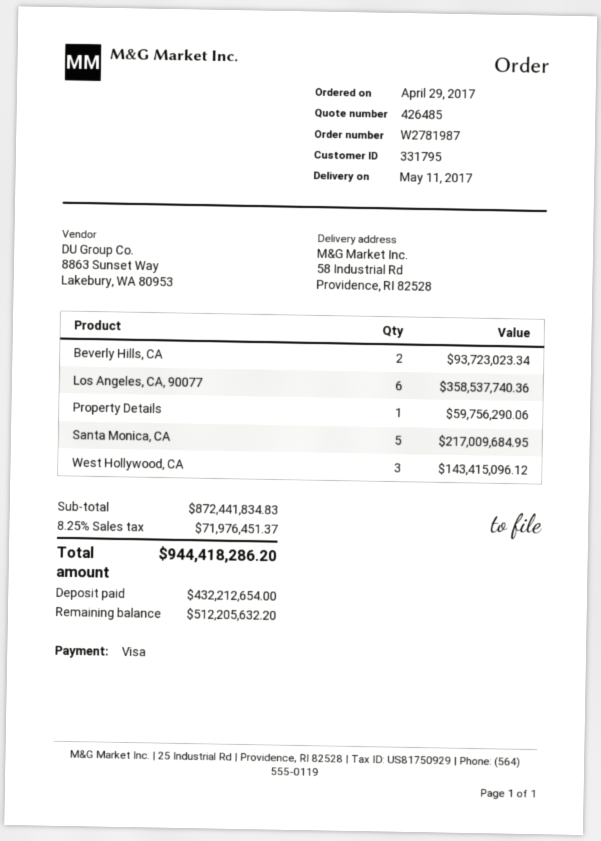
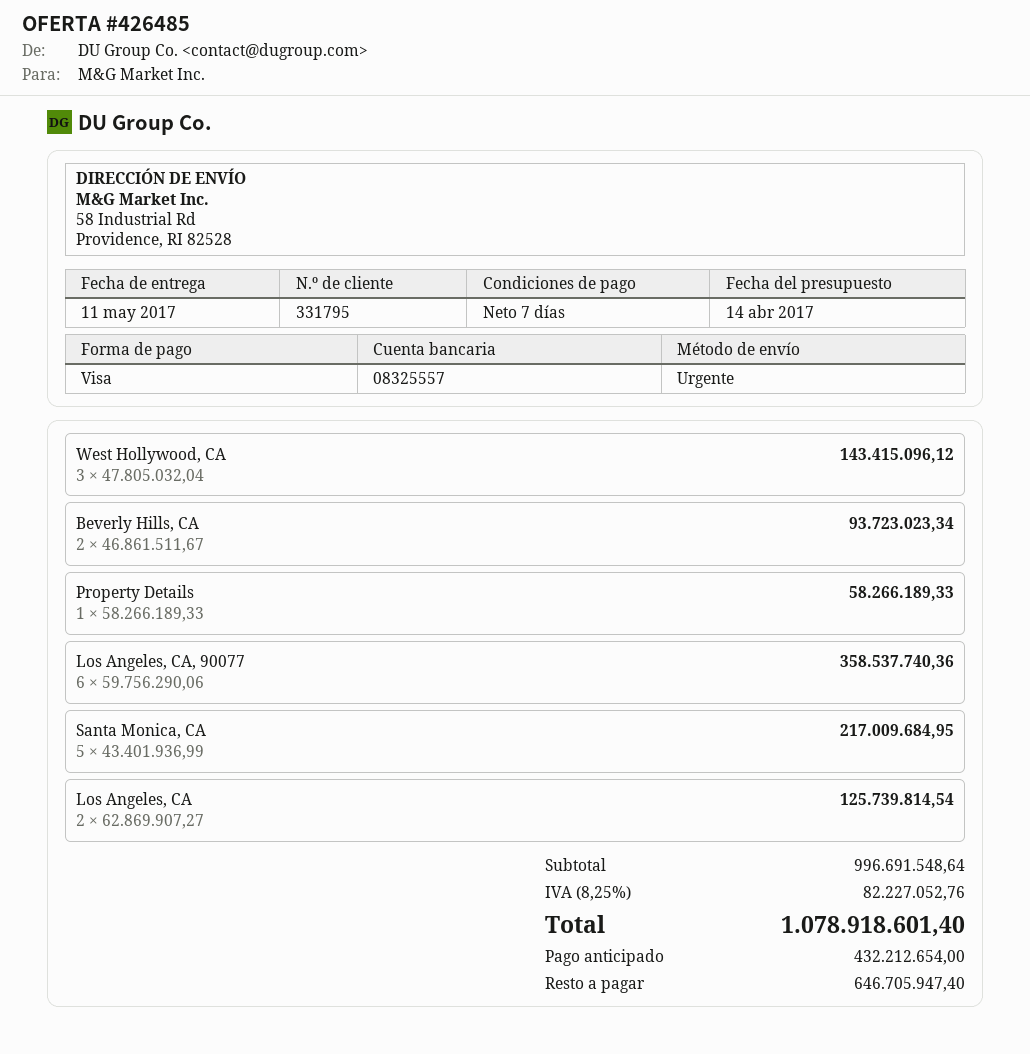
Property Details: 1 for 59756290.06 -> 1 for 58266189.33
Los Angeles, CA: none -> 2 for 125739814.54
subtotal: 872441834.83 -> 996691548.64
tax: 8.25% = 71976451.37 -> 8.25% = 82227052.76
total: 944418286.20 -> 1078918601.40
balance: 512205632.20 -> 646705947.40

